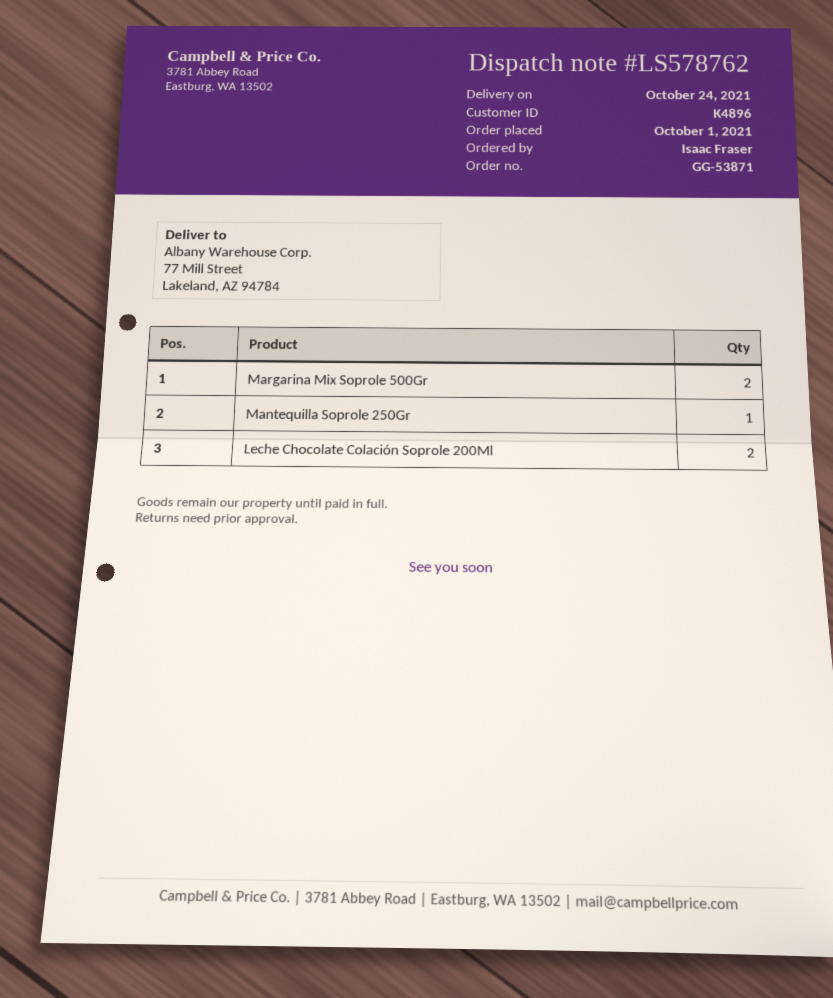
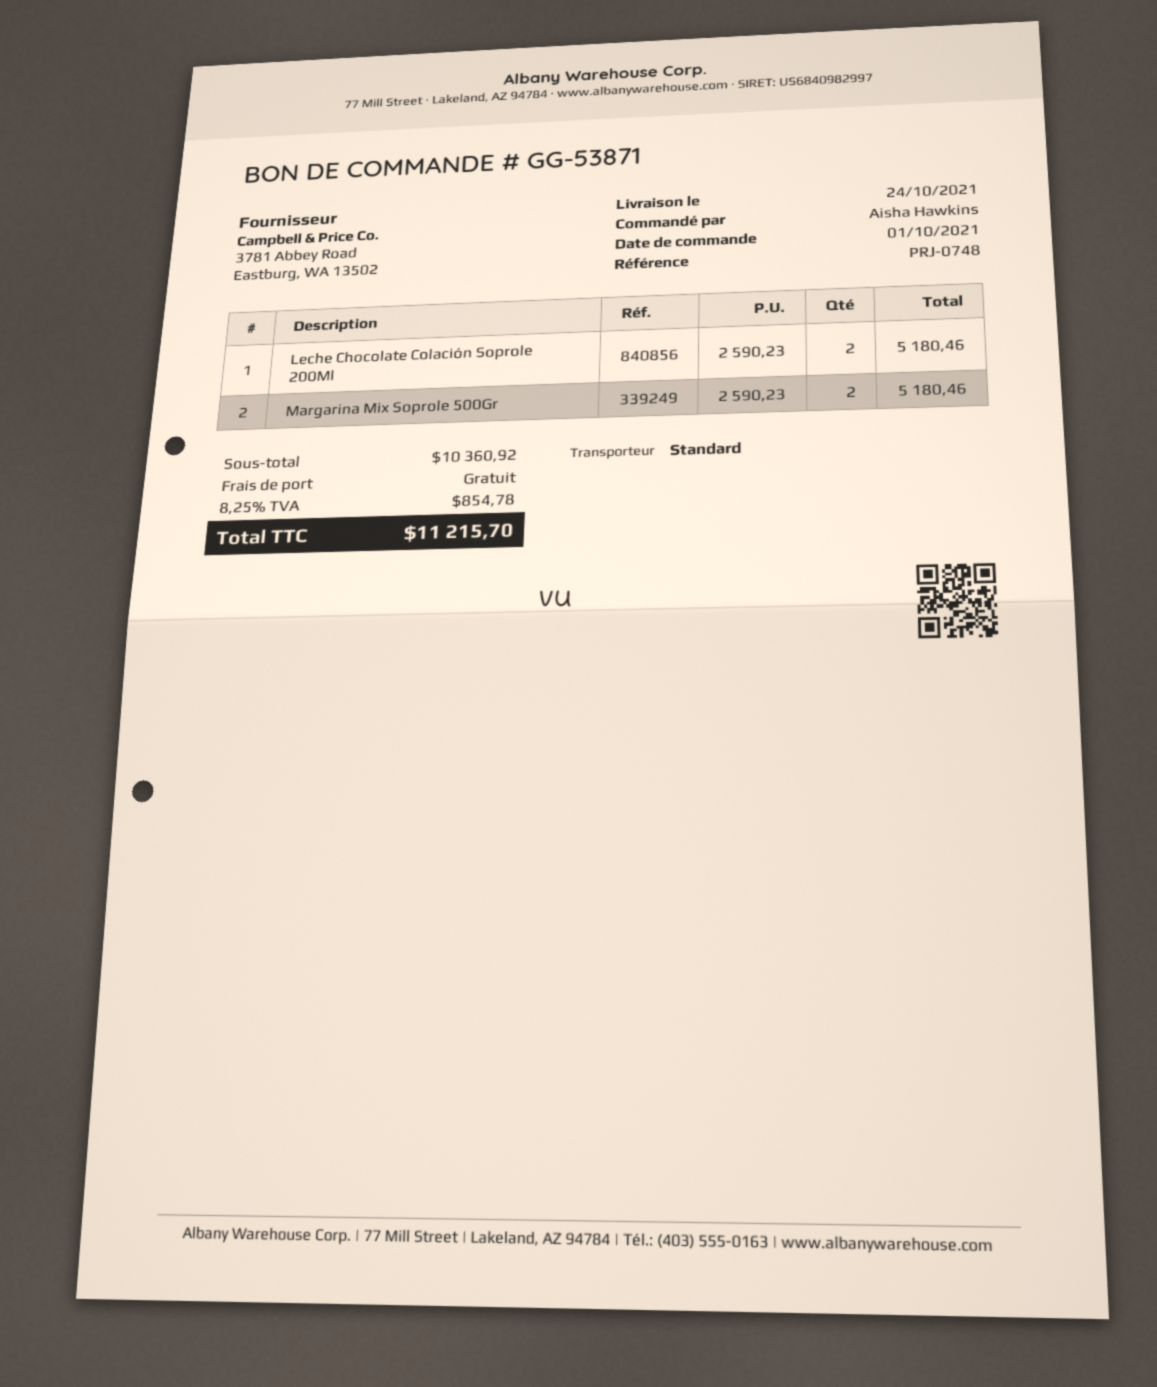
ordered by: Isaac Fraser -> Aisha Hawkins
Mantequilla Soprole 250Gr: 1 -> none

